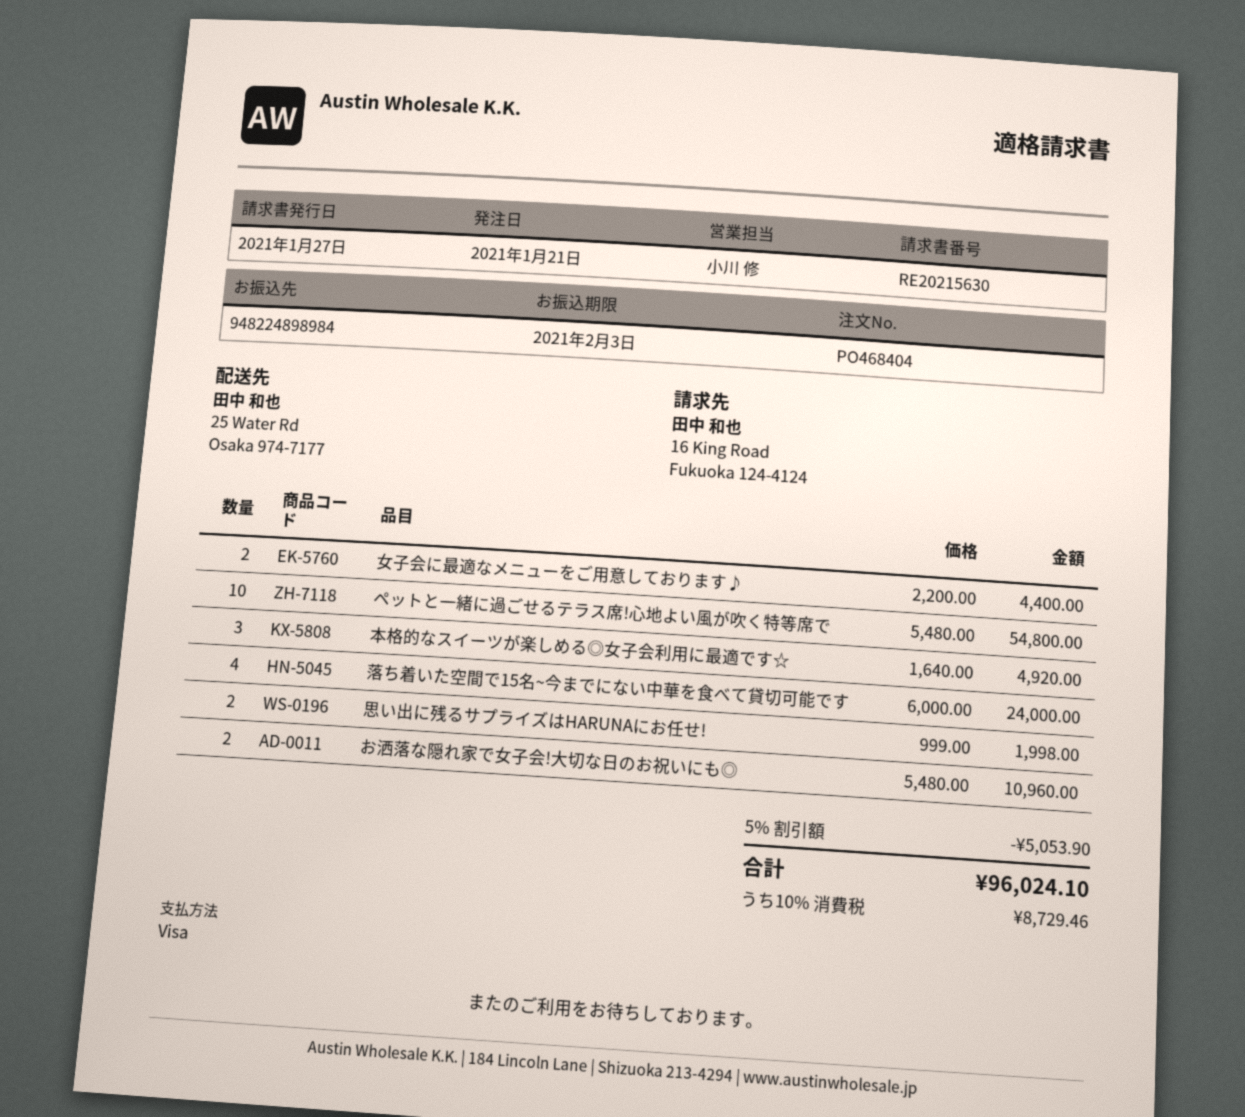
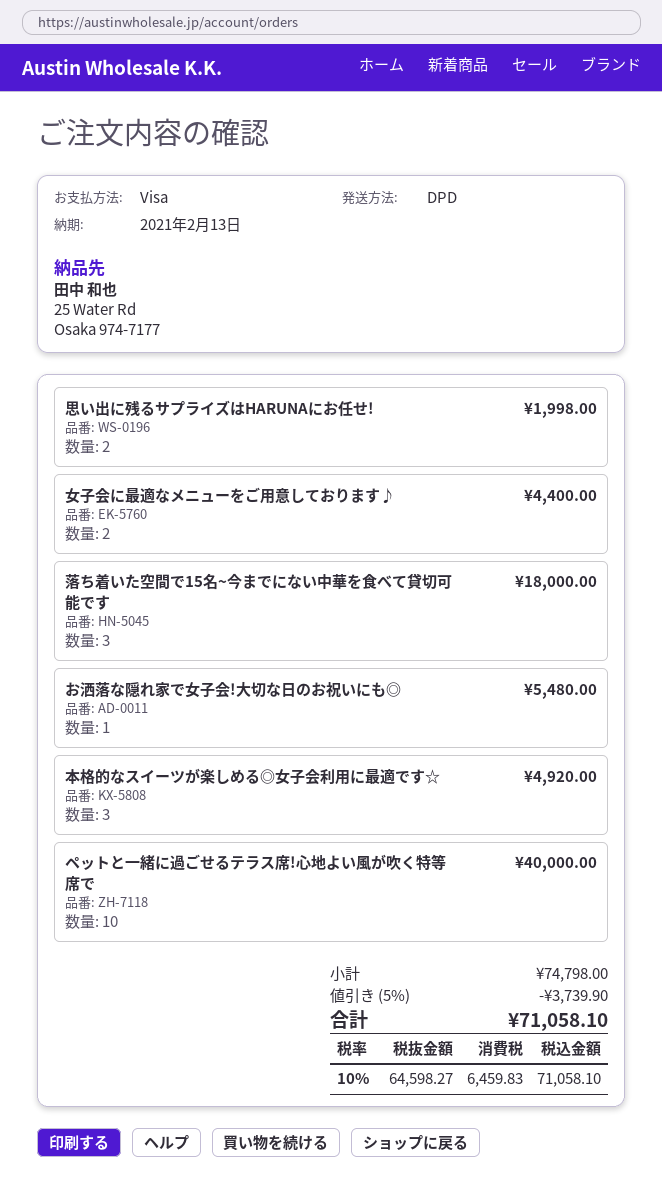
ペットと一緒に過ごせるテラス席!心地よい風が吹く特等席で: 10 for 54800.00 -> 10 for 40000.00
落ち着いた空間で15名~今までにない中華を食べて貸切可能です: 4 for 24000.00 -> 3 for 18000.00
お洒落な隠れ家で女子会!大切な日のお祝いにも◎: 2 for 10960.00 -> 1 for 5480.00
discount: 5% = 5053.90 -> 5% = 3739.90
tax: 10% = 8729.46 -> 10% = 6459.83
total: 96024.10 -> 71058.10

